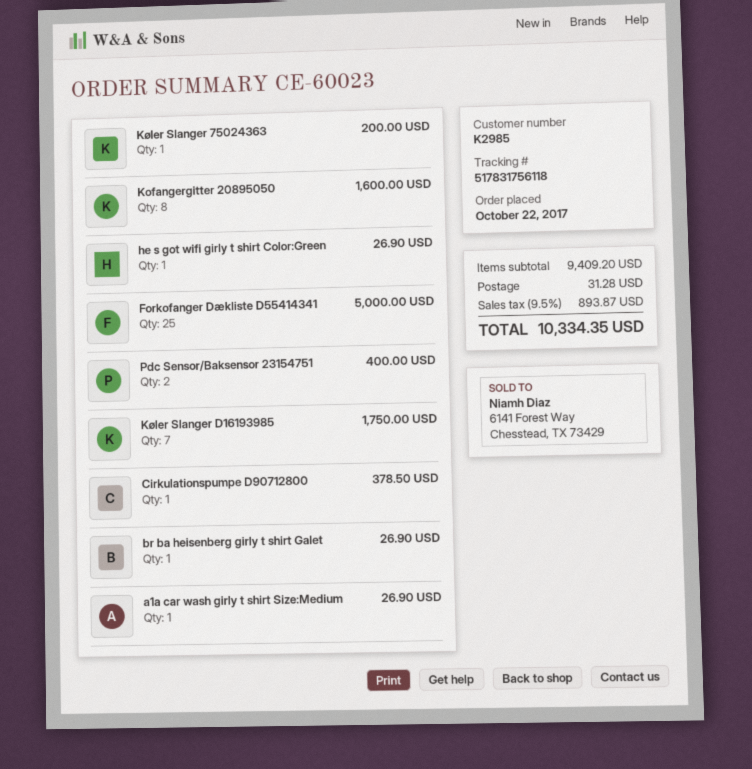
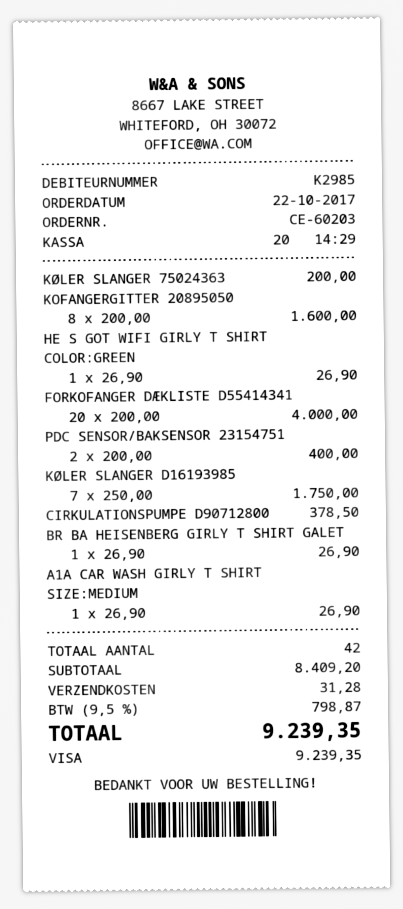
order number: CE-60023 -> CE-60203
Forkofanger Dækliste D55414341: 25 for 5000.00 -> 20 for 4000.00
subtotal: 9409.20 -> 8409.20
tax: 9.5% = 893.87 -> 9.5% = 798.87
total: 10334.35 -> 9239.35

